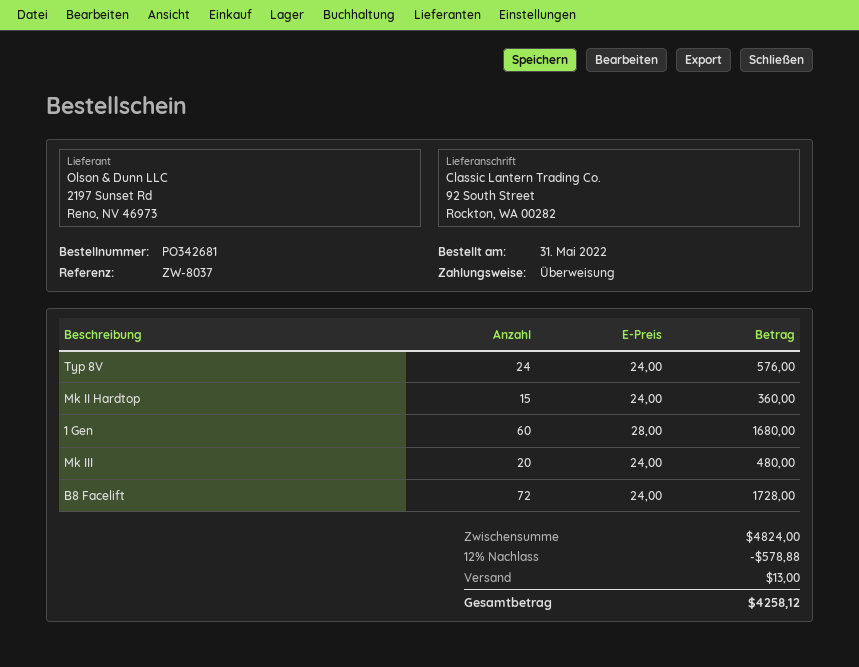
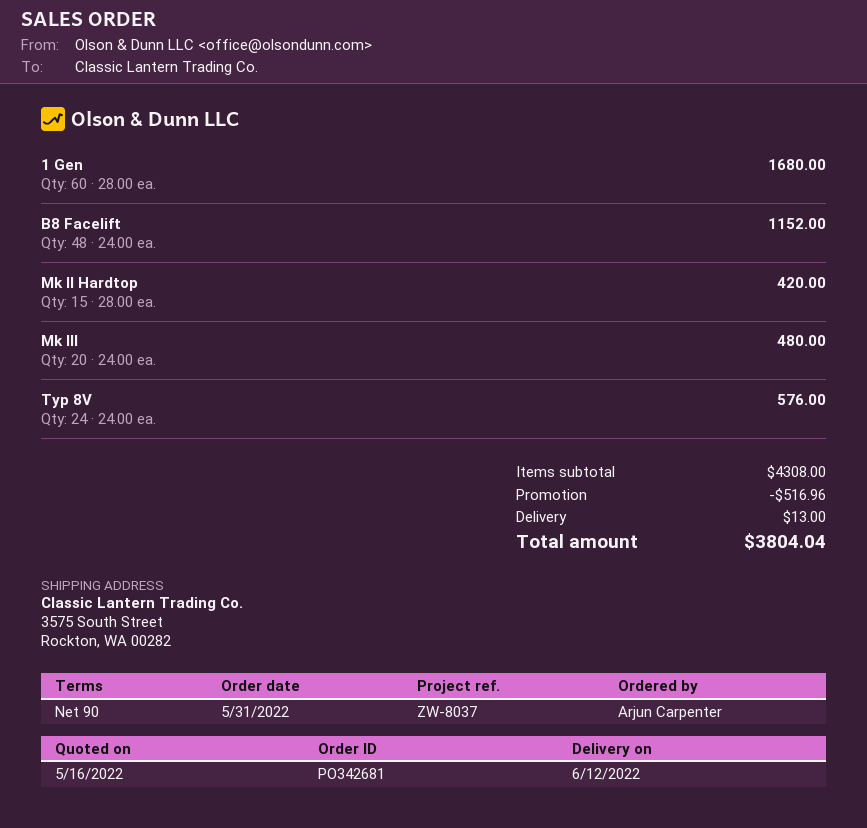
ship to: 92 South Street, Rockton, WA 00282 -> 3575 South Street, Rockton, WA 00282
Mk II Hardtop: 15 x 24.00 = 360.00 -> 15 x 28.00 = 420.00
B8 Facelift: 72 x 24.00 = 1728.00 -> 48 x 24.00 = 1152.00
subtotal: 4824.00 -> 4308.00
discount: 578.88 -> 516.96
total: 4258.12 -> 3804.04

